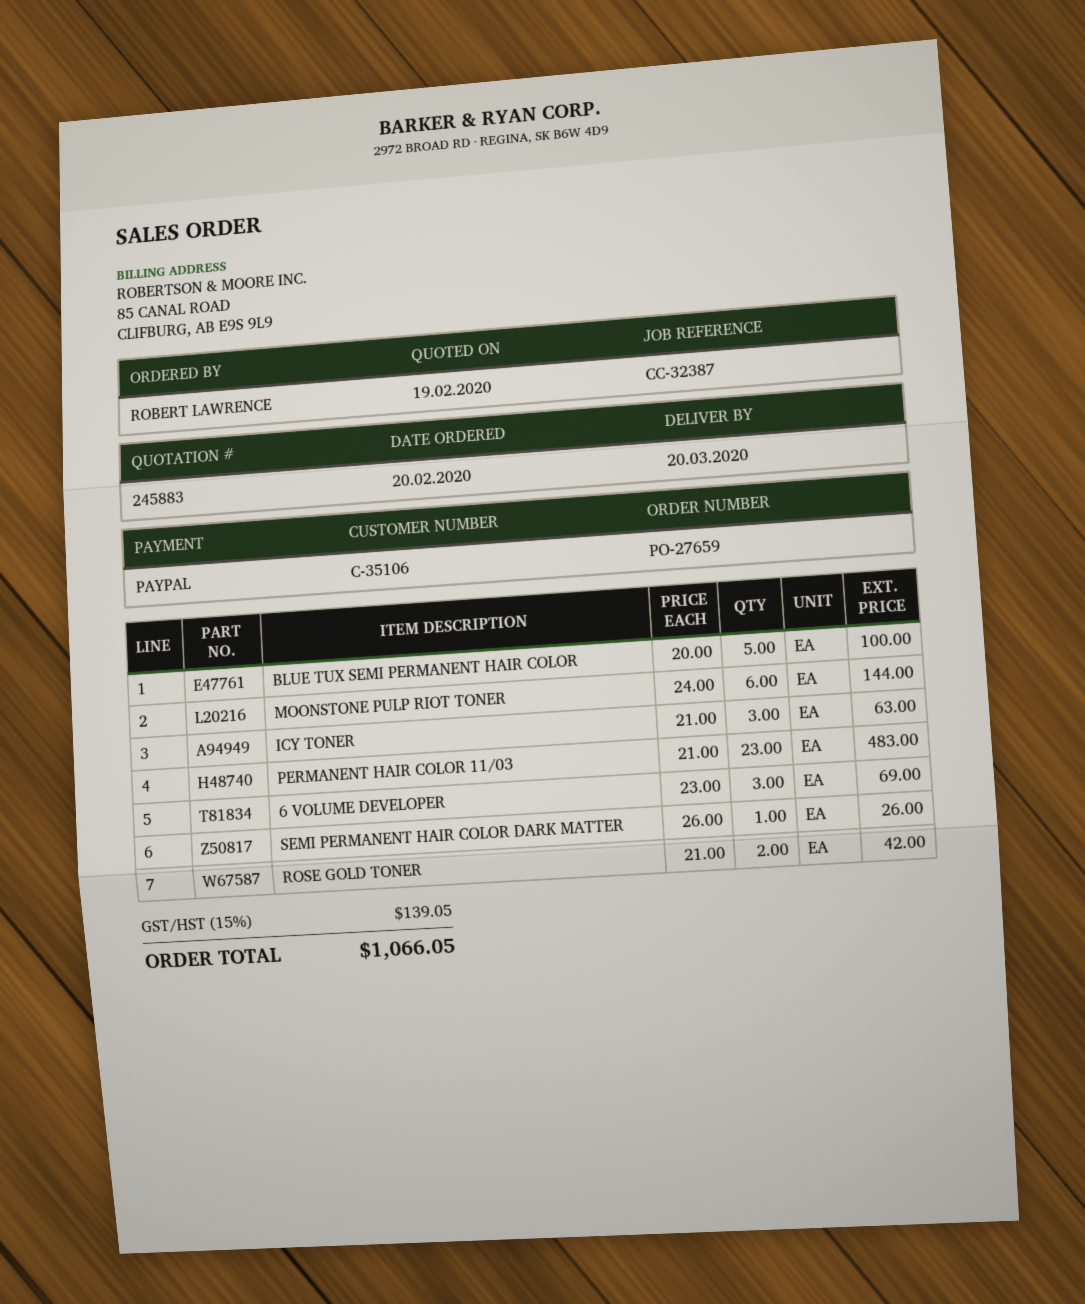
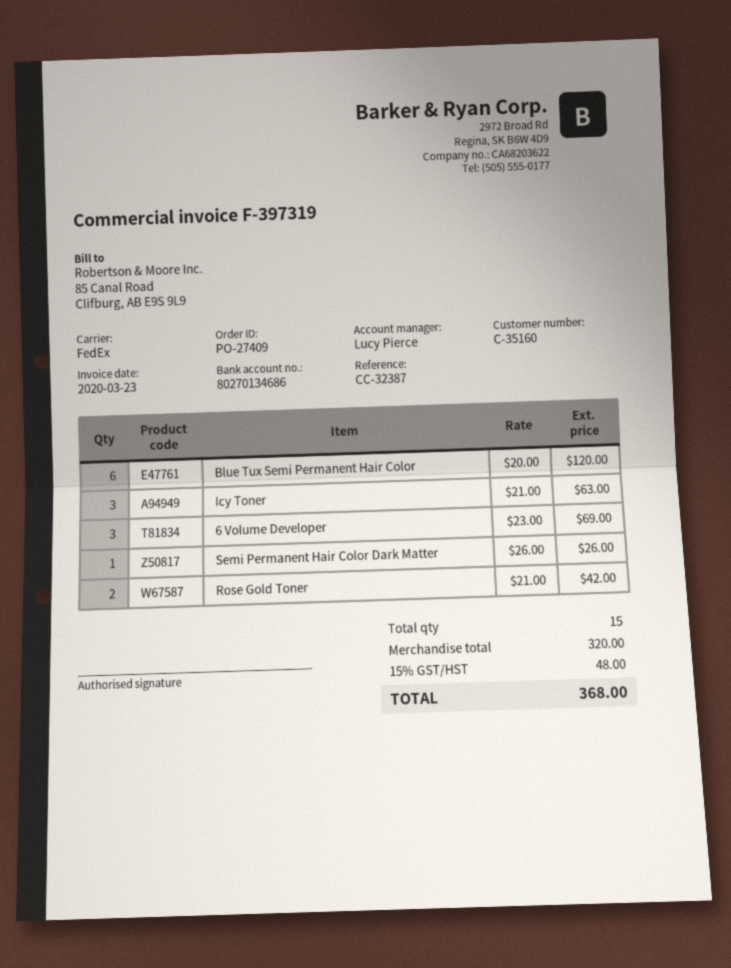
order number: PO-27659 -> PO-27409
customer number: C-35106 -> C-35160
BLUE TUX SEMI PERMANENT HAIR COLOR: 5 x 20.00 = 100.00 -> 6 x 20.00 = 120.00
MOONSTONE PULP RIOT TONER: 6 x 24.00 = 144.00 -> none
PERMANENT HAIR COLOR 11/03: 23 x 21.00 = 483.00 -> none
tax: 15% = 139.05 -> 15% = 48.00
total: 1066.05 -> 368.00

